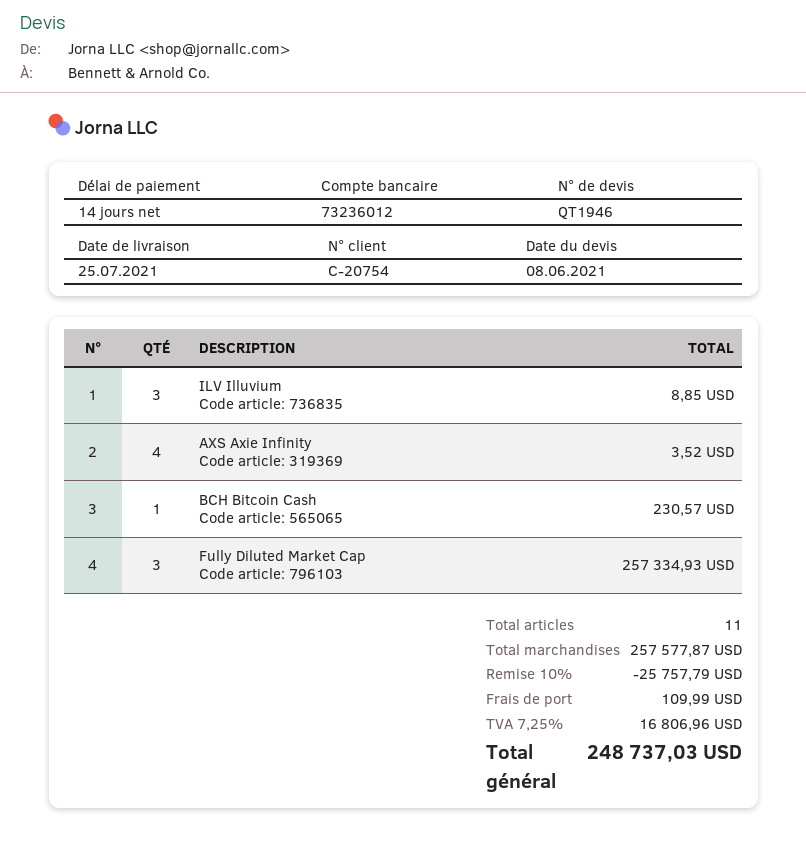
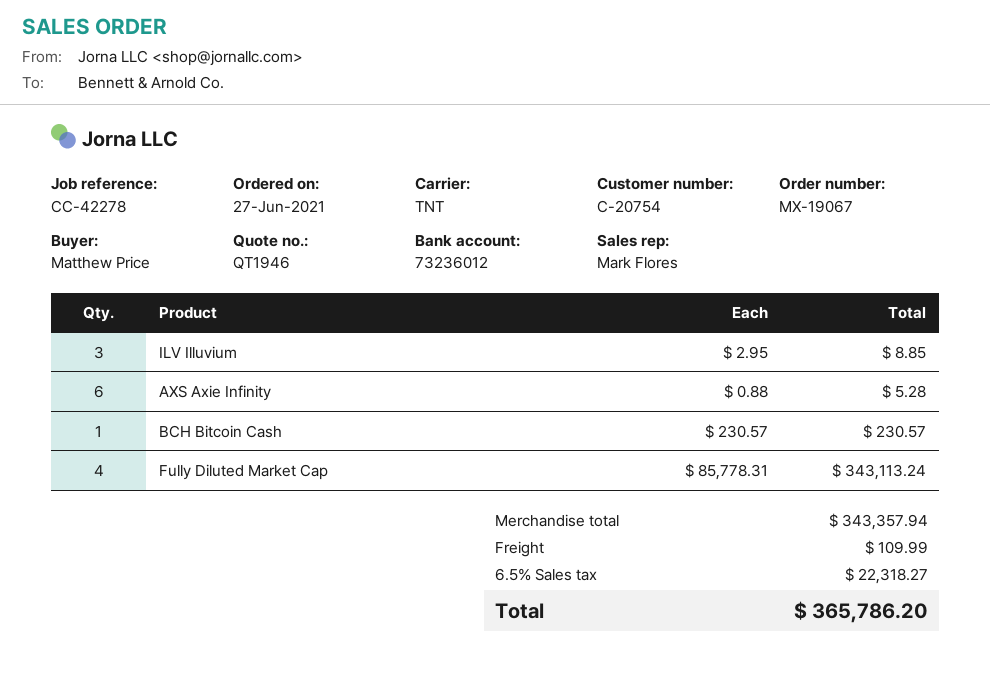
AXS Axie Infinity: 4 for 3.52 -> 6 for 5.28
Fully Diluted Market Cap: 3 for 257334.93 -> 4 for 343113.24
subtotal: 257577.87 -> 343357.94
discount: 10% = 25757.79 -> none
tax: 7.25% = 16806.96 -> 6.5% = 22318.27
total: 248737.03 -> 365786.20

